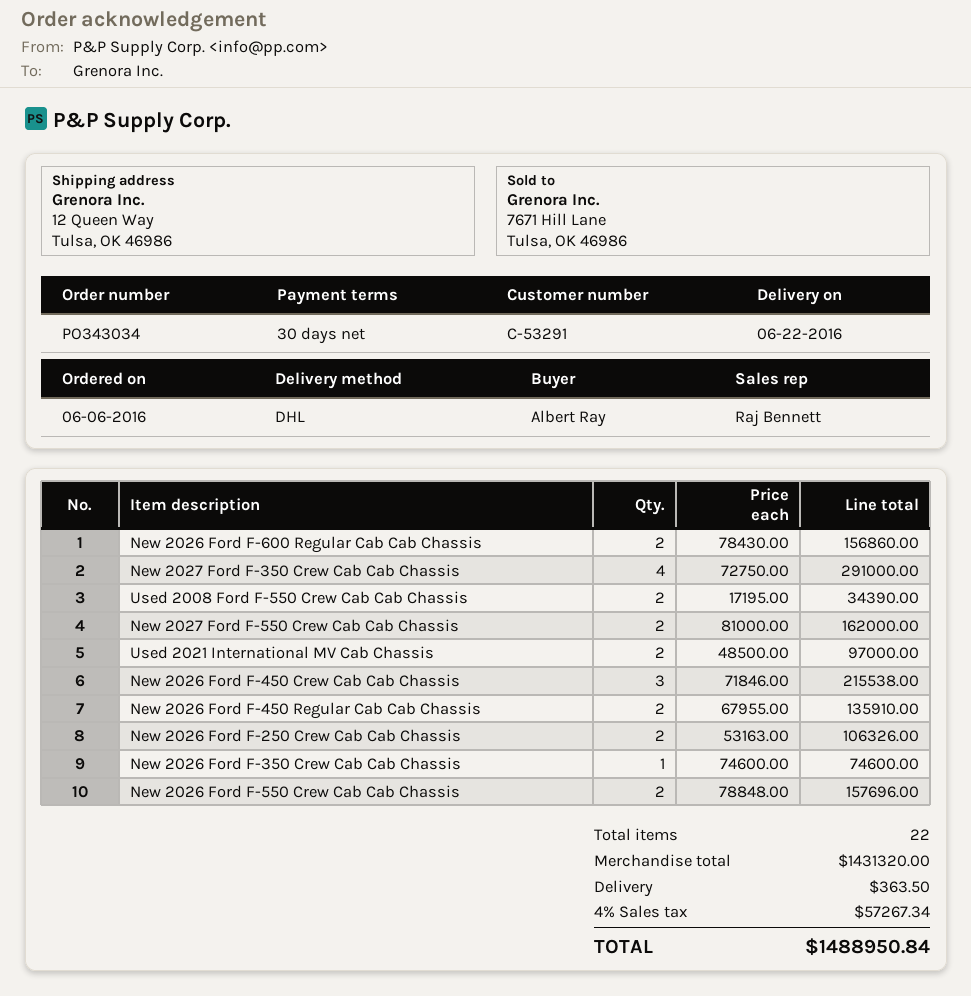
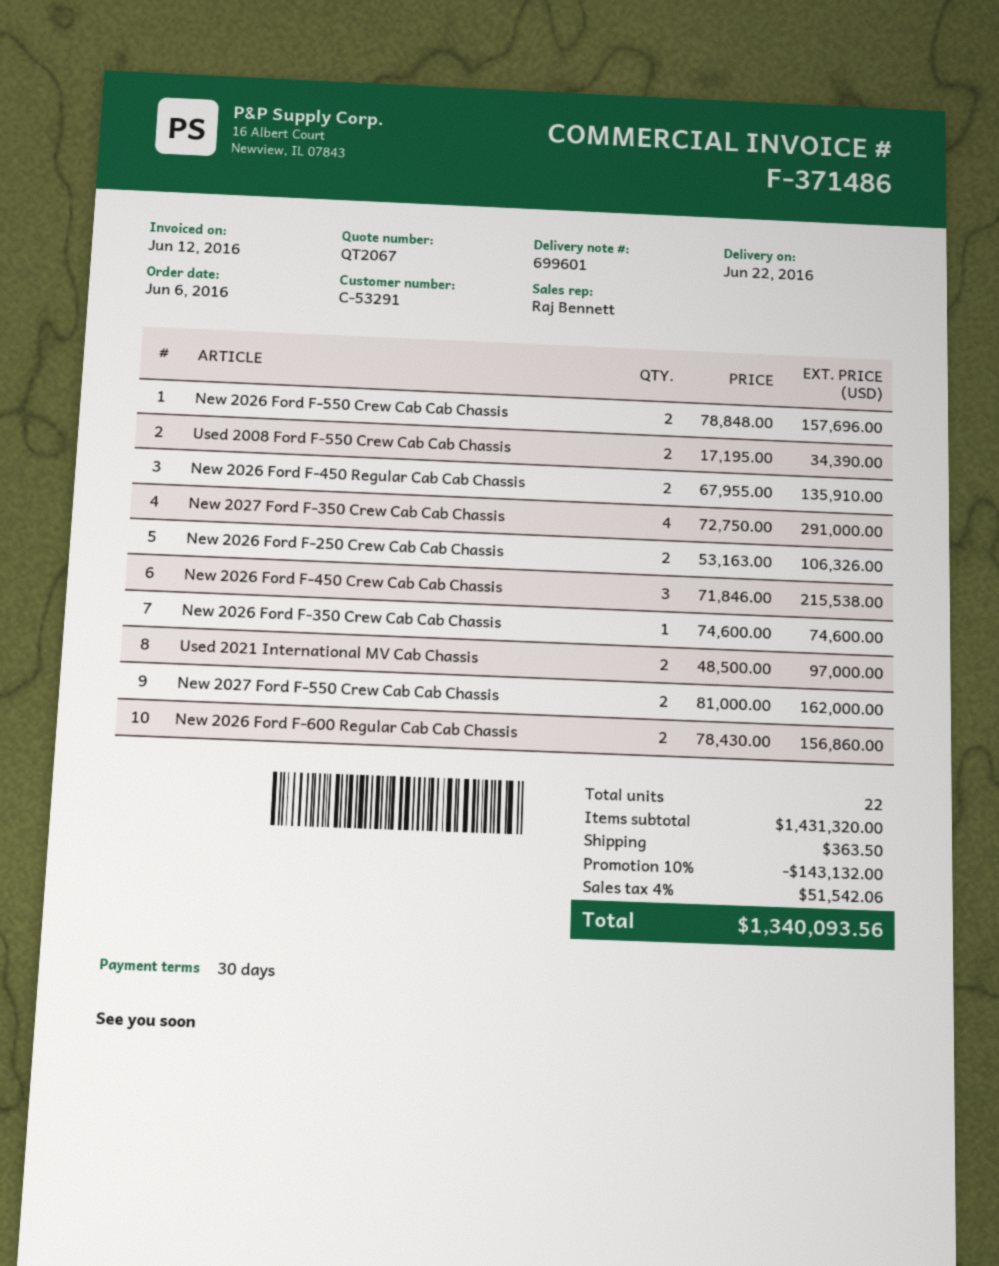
discount: none -> 10% = 143132.00
tax: 4% = 57267.34 -> 4% = 51542.06
total: 1488950.84 -> 1340093.56

